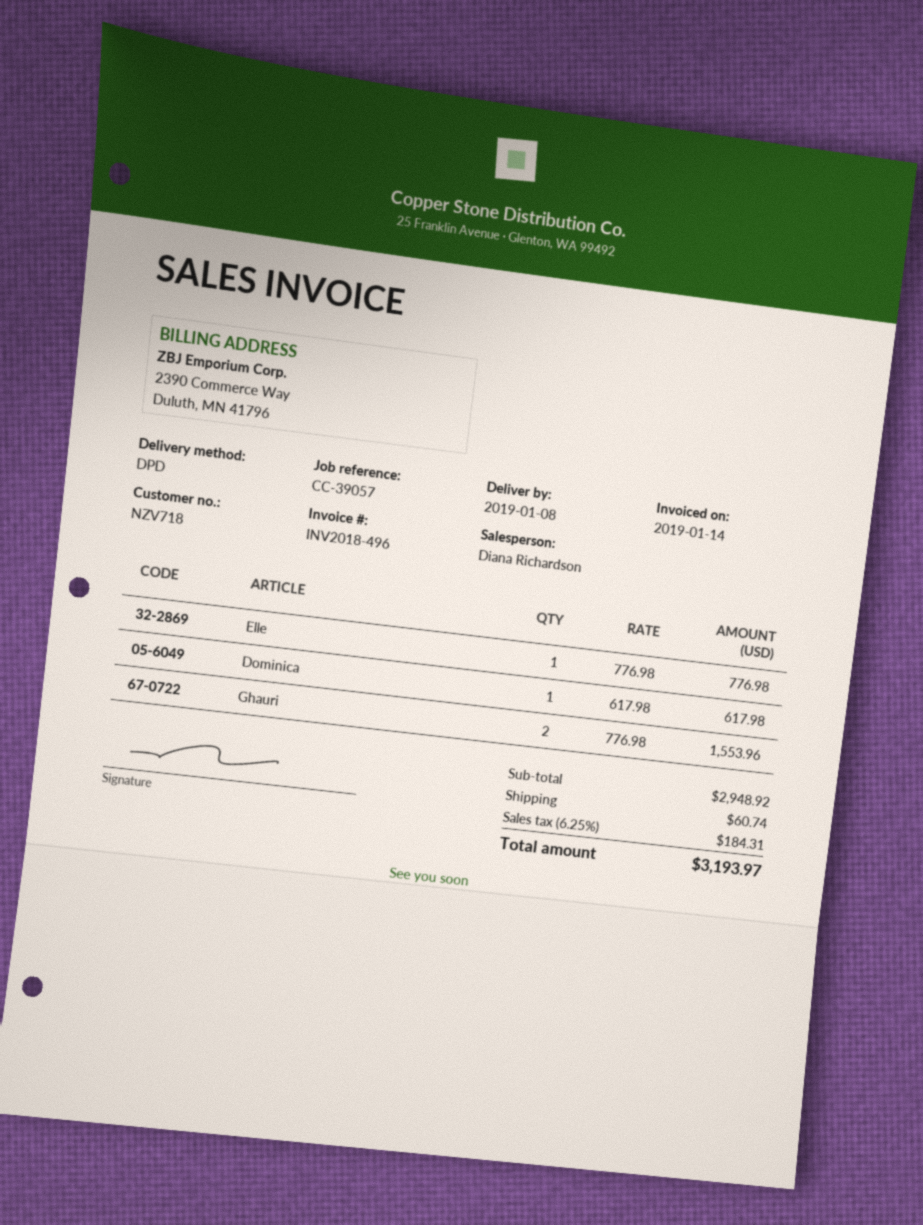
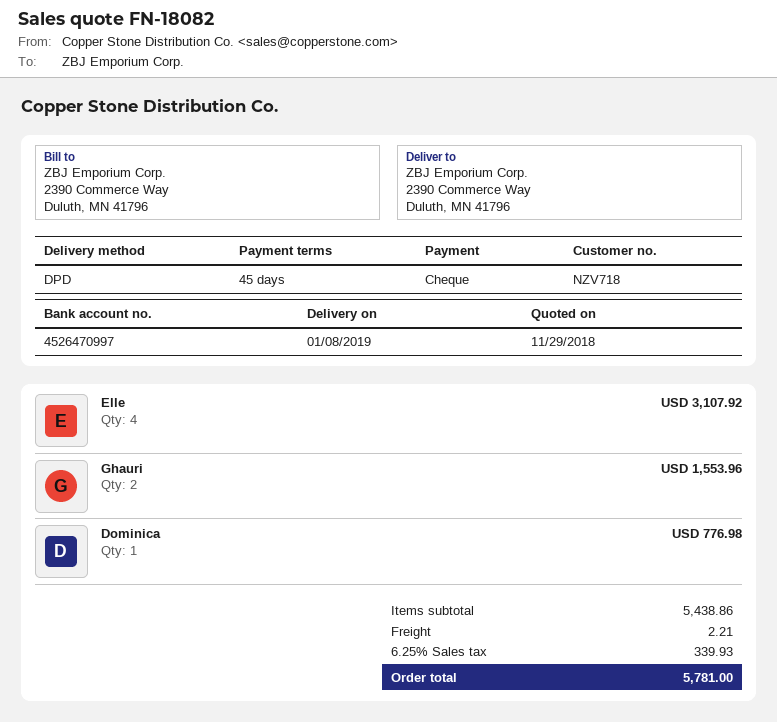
Elle: 1 for 776.98 -> 4 for 3107.92
Dominica: 1 for 617.98 -> 1 for 776.98
subtotal: 2948.92 -> 5438.86
shipping: 60.74 -> 2.21
tax: 6.25% = 184.31 -> 6.25% = 339.93
total: 3193.97 -> 5781.00

